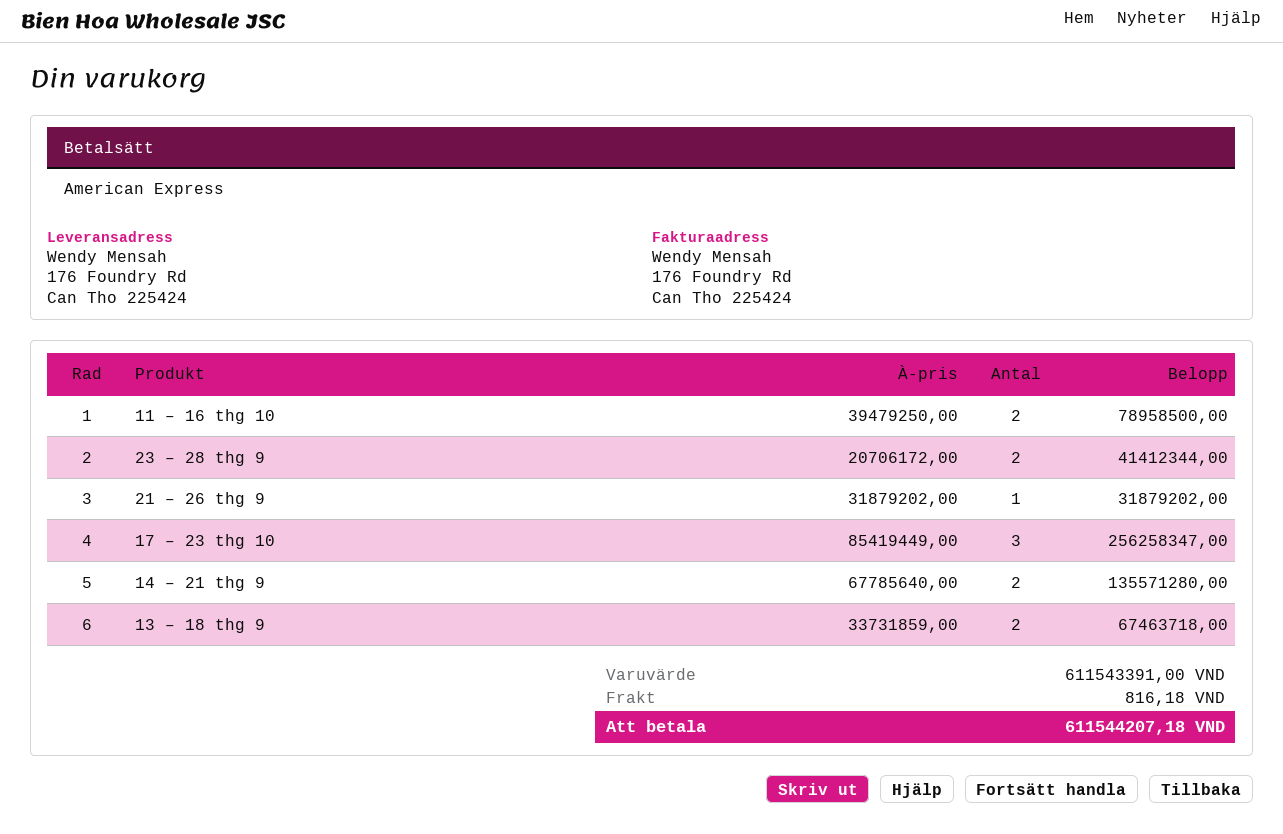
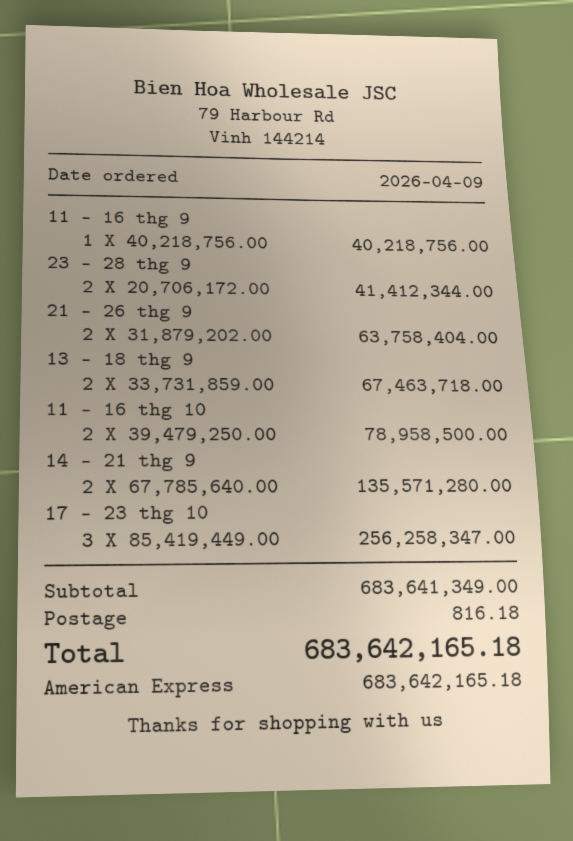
21 – 26 thg 9: 1 x 31879202.00 = 31879202.00 -> 2 x 31879202.00 = 63758404.00
11 – 16 thg 9: none -> 1 x 40218756.00 = 40218756.00
subtotal: 611543391.00 -> 683641349.00
total: 611544207.18 -> 683642165.18

